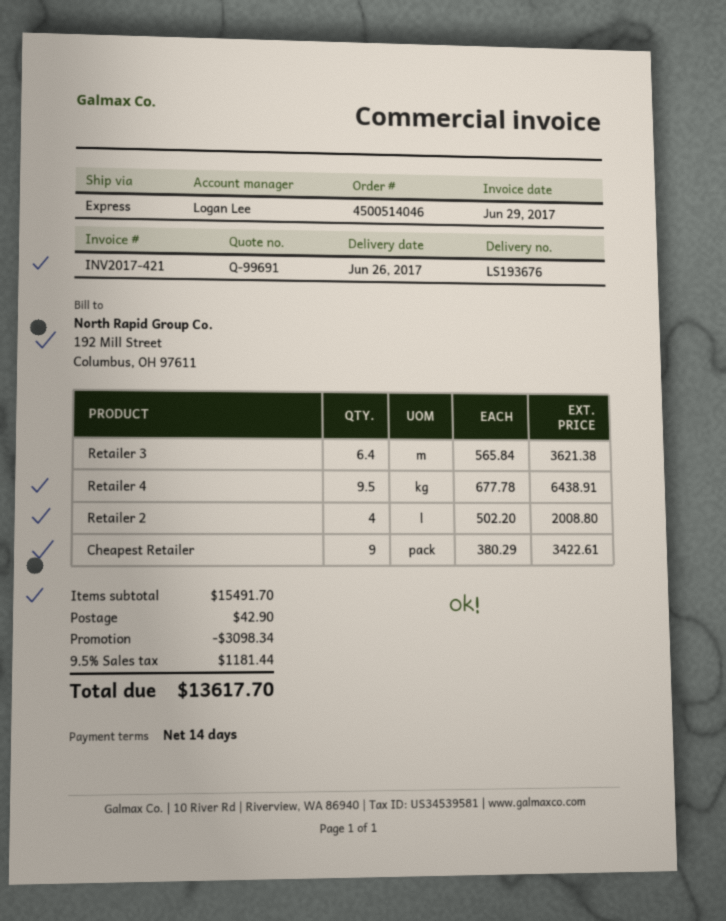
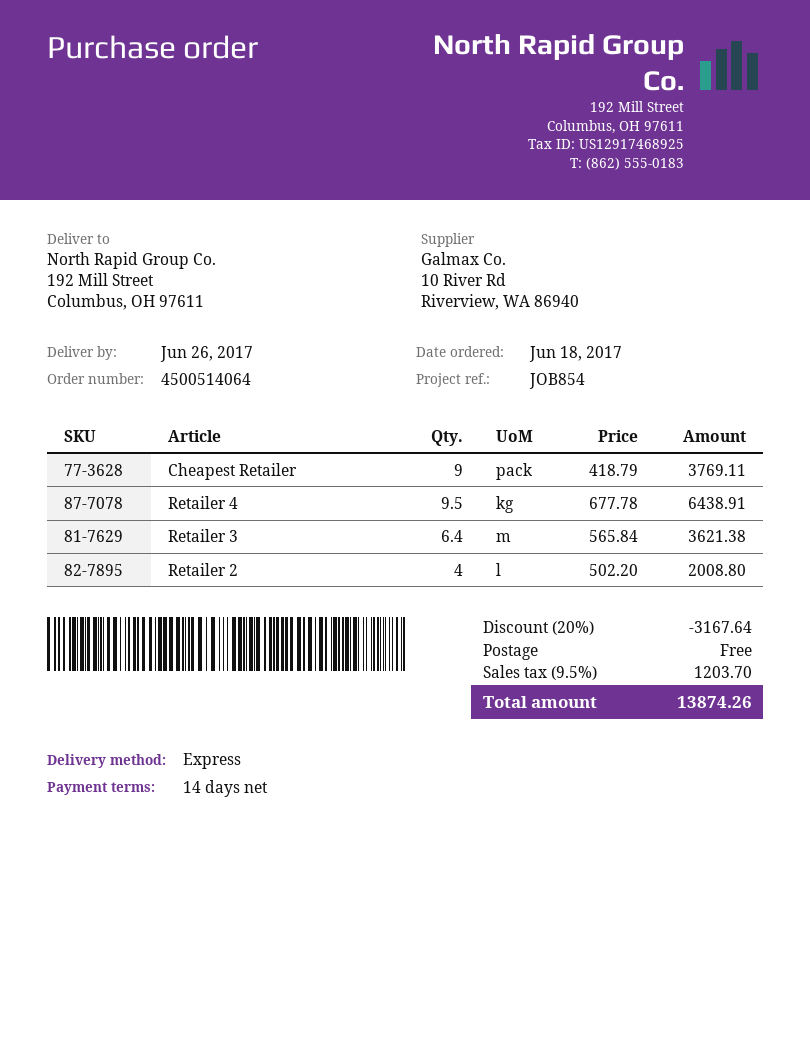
order number: 4500514046 -> 4500514064
Cheapest Retailer: 9 x 380.29 = 3422.61 -> 9 x 418.79 = 3769.11
discount: 3098.34 -> 3167.64
shipping: 42.90 -> 0.00
tax: 9.5% = 1181.44 -> 9.5% = 1203.70
total: 13617.70 -> 13874.26

